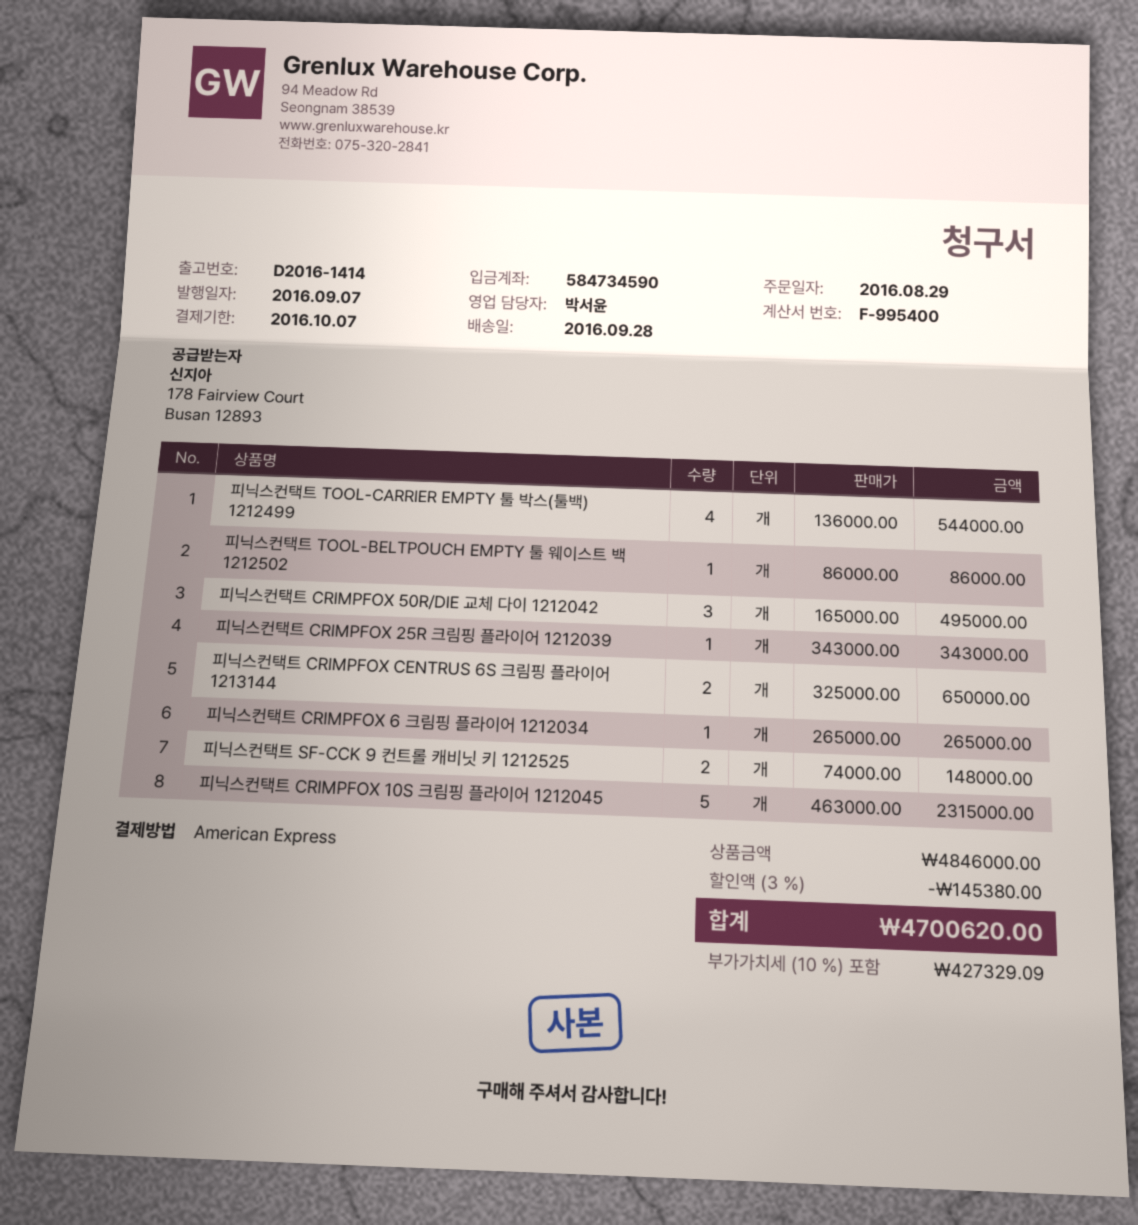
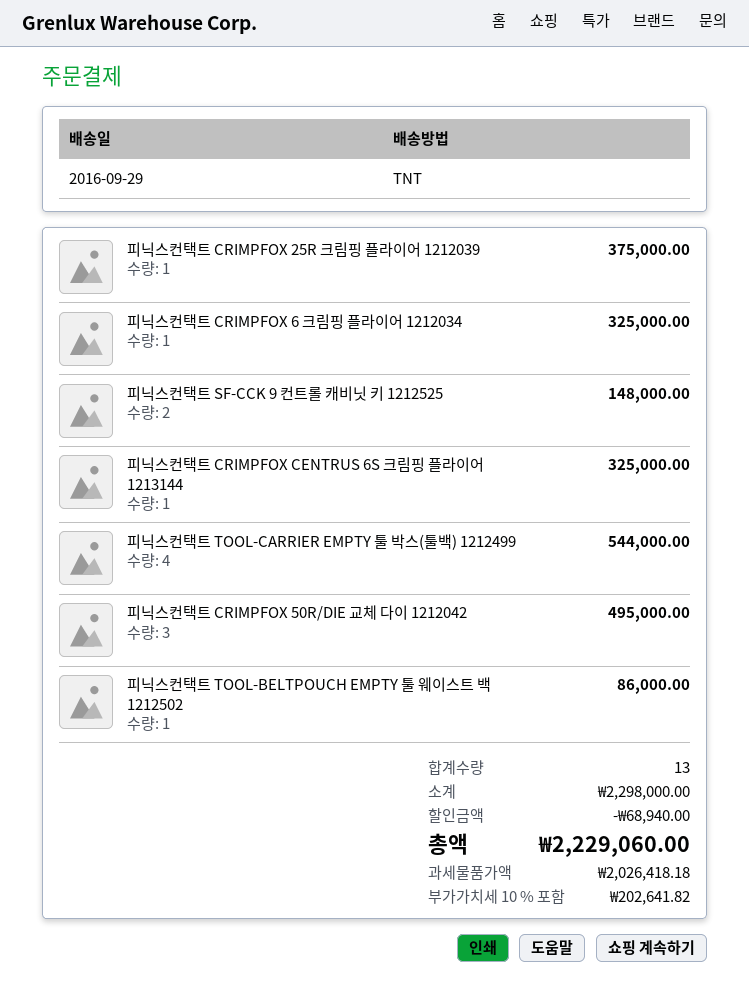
delivery date: 2016-09-28 -> 2016-09-29
피닉스컨택트 CRIMPFOX 25R 크림핑 플라이어 1212039: 1 for 343000.00 -> 1 for 375000.00
피닉스컨택트 CRIMPFOX CENTRUS 6S 크림핑 플라이어 1213144: 2 for 650000.00 -> 1 for 325000.00
피닉스컨택트 CRIMPFOX 6 크림핑 플라이어 1212034: 1 for 265000.00 -> 1 for 325000.00
피닉스컨택트 CRIMPFOX 10S 크림핑 플라이어 1212045: 5 for 2315000.00 -> none
subtotal: 4846000.00 -> 2298000.00
discount: 145380.00 -> 68940.00
tax: 10% = 427329.09 -> 10% = 202641.82
total: 4700620.00 -> 2229060.00

